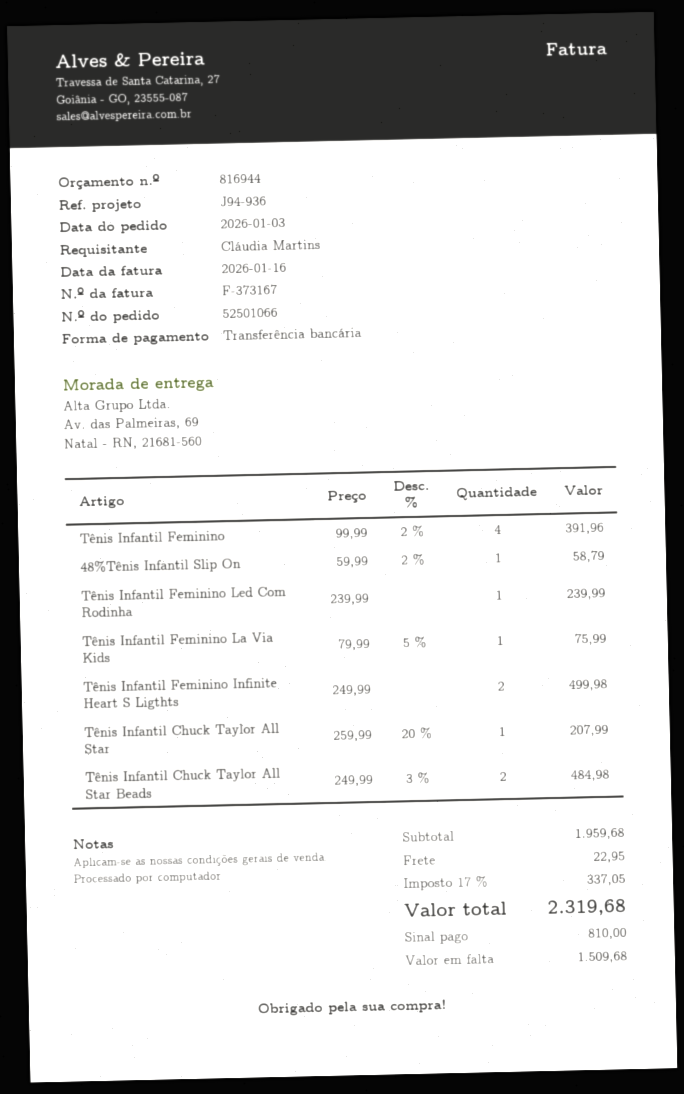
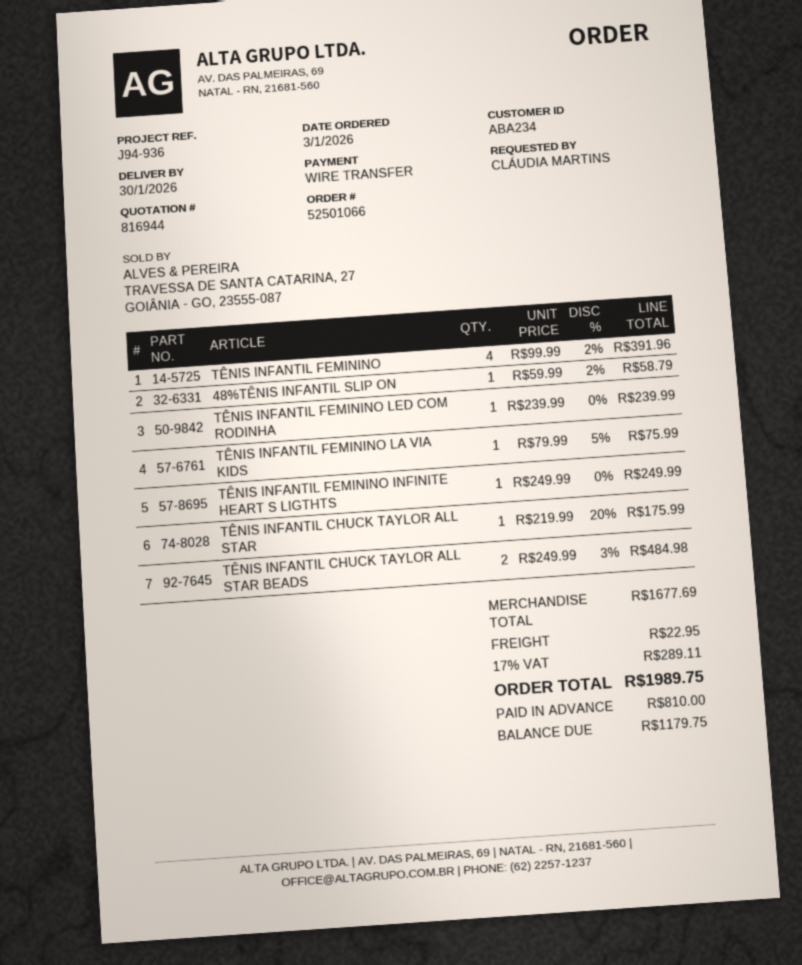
Tênis Infantil Feminino Infinite Heart S Ligthts: 2 x 249.99 = 499.98 -> 1 x 249.99 = 249.99
Tênis Infantil Chuck Taylor All Star: 1 x 259.99 - 20% = 207.99 -> 1 x 219.99 - 20% = 175.99
subtotal: 1959.68 -> 1677.69
tax: 17% = 337.05 -> 17% = 289.11
total: 2319.68 -> 1989.75
balance: 1509.68 -> 1179.75

